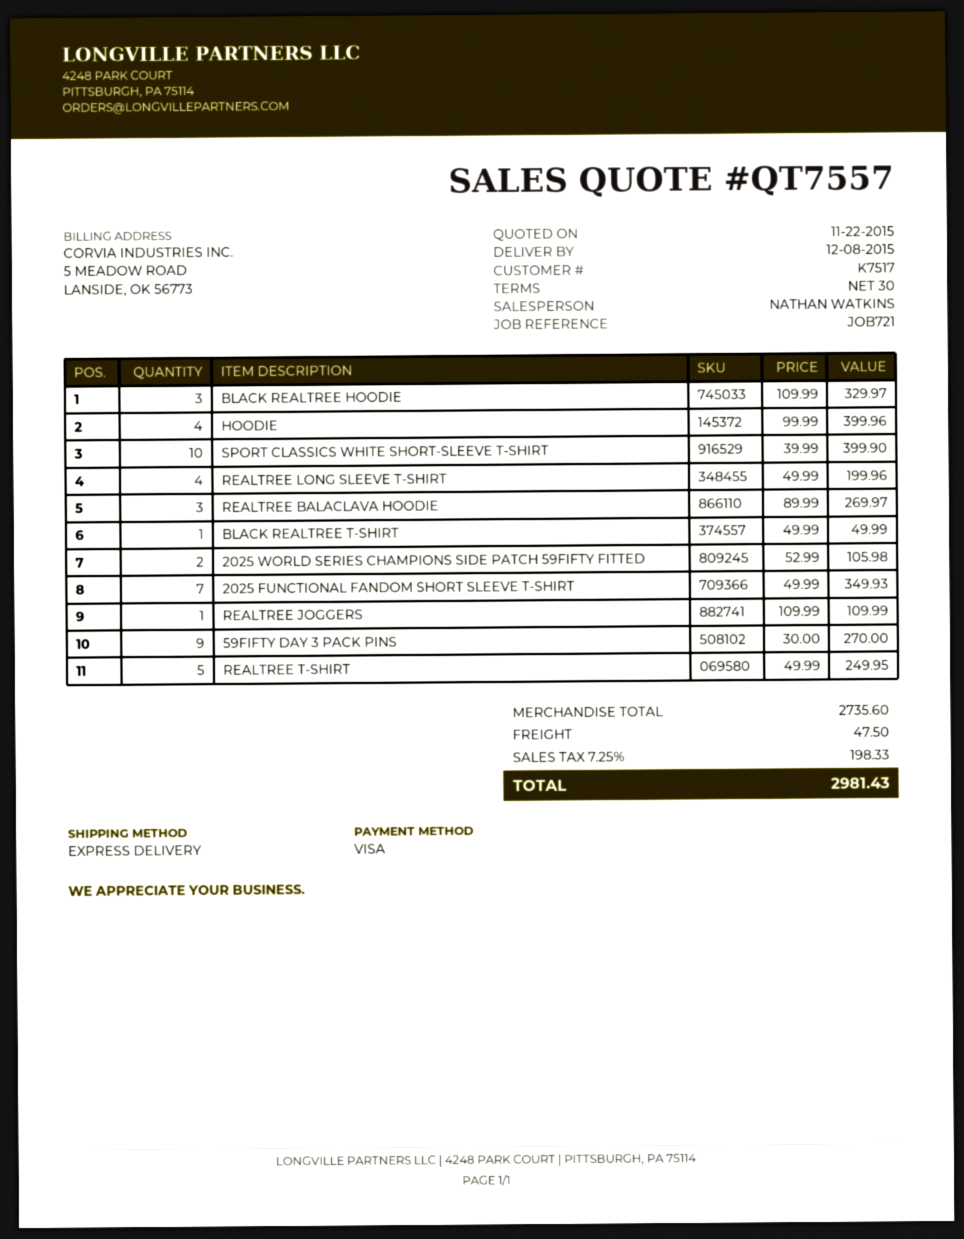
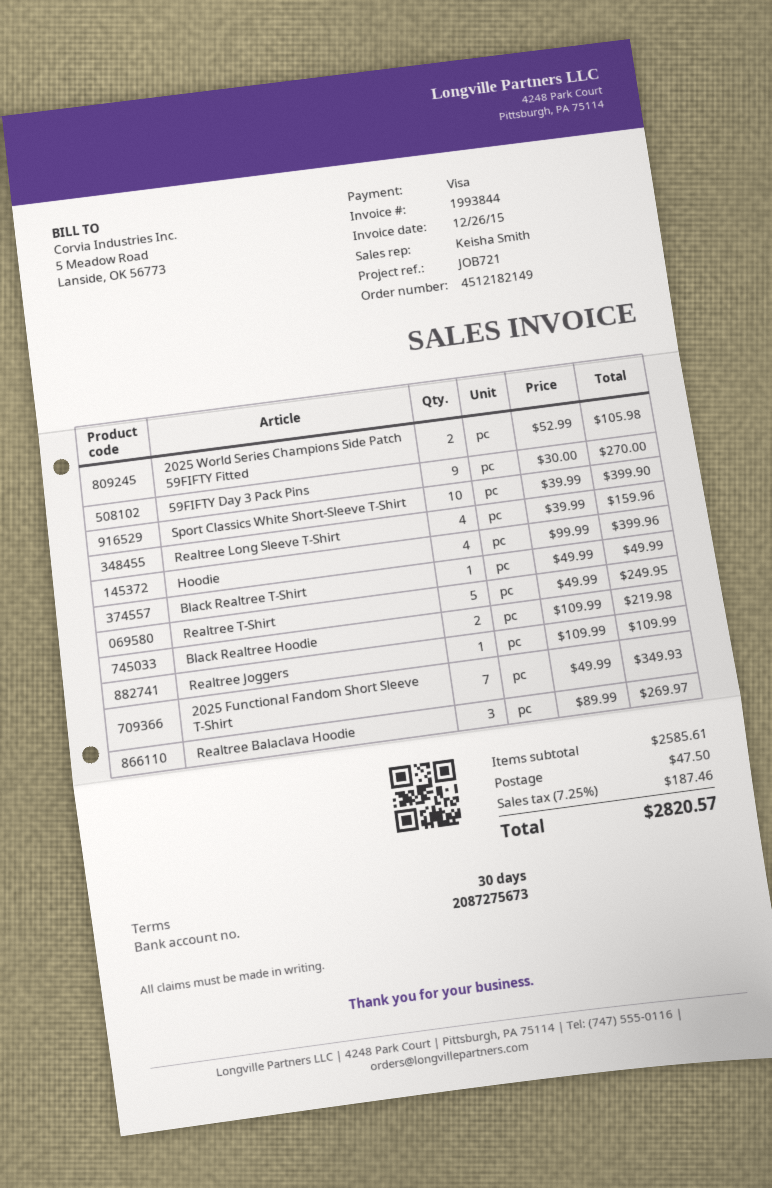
sales rep: NATHAN WATKINS -> Keisha Smith
BLACK REALTREE HOODIE: 3 x 109.99 = 329.97 -> 2 x 109.99 = 219.98
REALTREE LONG SLEEVE T-SHIRT: 4 x 49.99 = 199.96 -> 4 x 39.99 = 159.96
subtotal: 2735.60 -> 2585.61
tax: 7.25% = 198.33 -> 7.25% = 187.46
total: 2981.43 -> 2820.57

